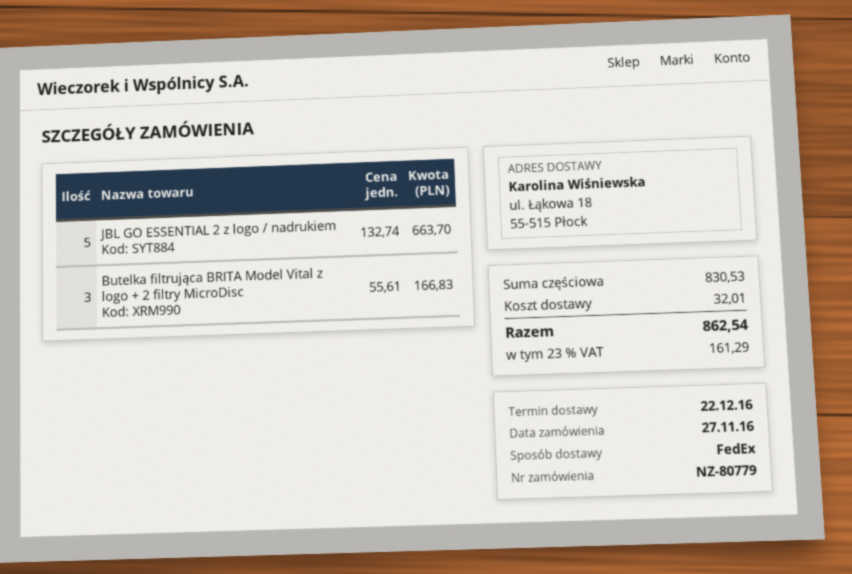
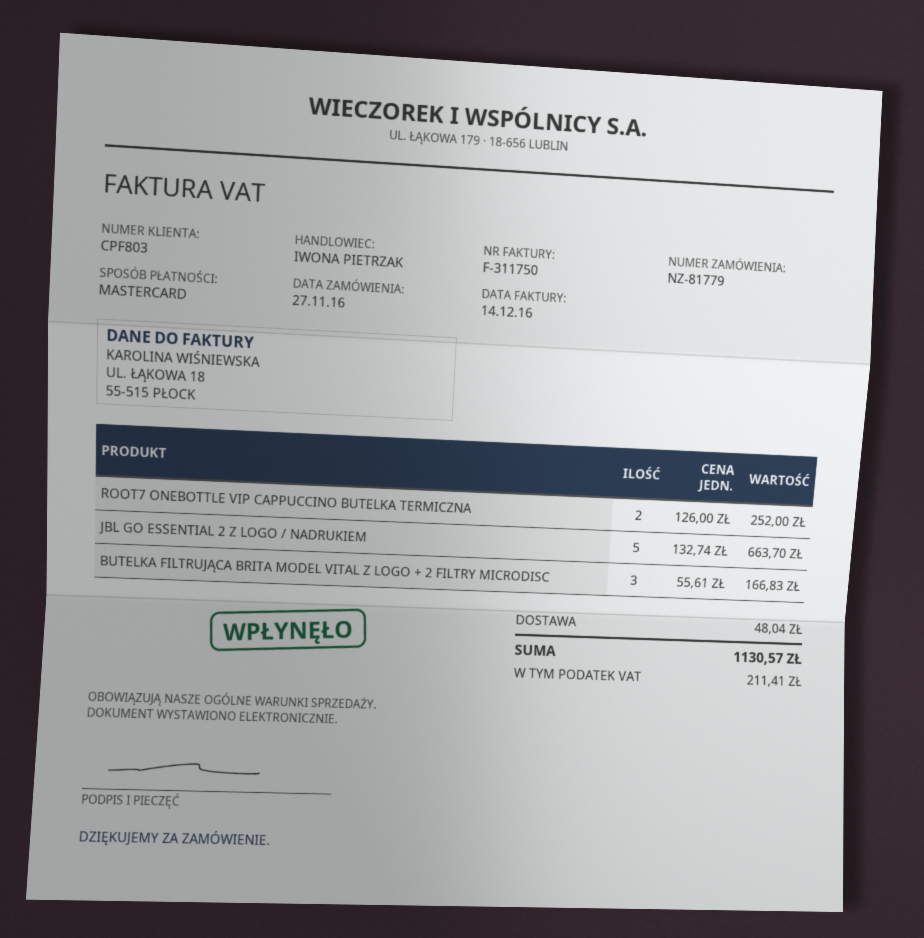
order number: NZ-80779 -> NZ-81779
ROOT7 ONEBOTTLE VIP CAPPUCCINO BUTELKA TERMICZNA: none -> 2 x 126.00 = 252.00
shipping: 32.01 -> 48.04
tax: 161.29 -> 211.41
total: 862.54 -> 1130.57

